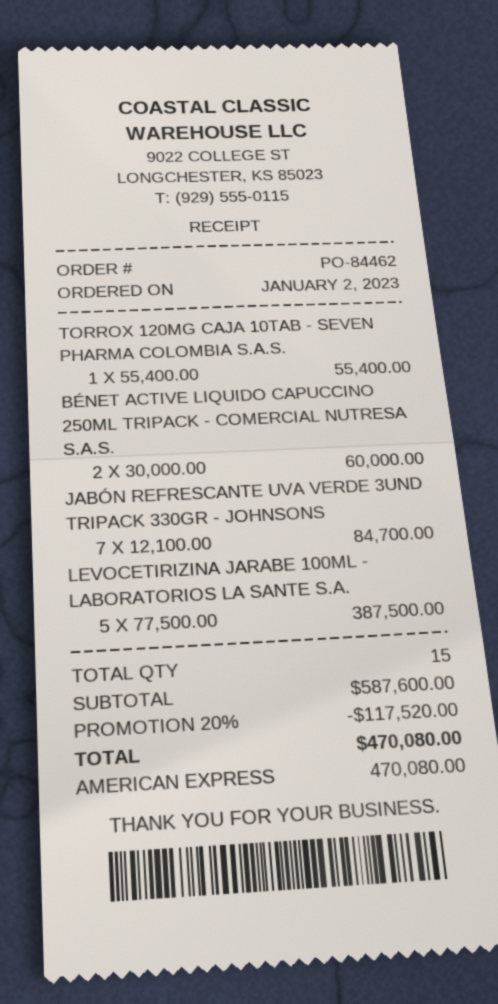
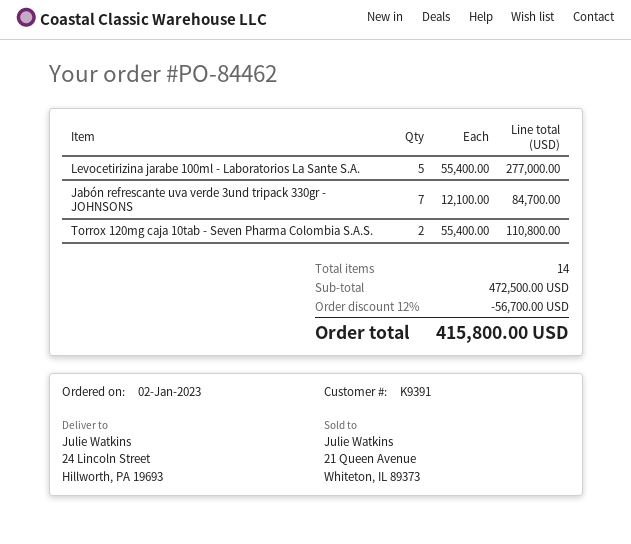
TORROX 120MG CAJA 10TAB - SEVEN PHARMA COLOMBIA S.A.S.: 1 x 55400.00 = 55400.00 -> 2 x 55400.00 = 110800.00
BÉNET ACTIVE LIQUIDO CAPUCCINO 250ML TRIPACK - COMERCIAL NUTRESA S.A.S.: 2 x 30000.00 = 60000.00 -> none
LEVOCETIRIZINA JARABE 100ML - LABORATORIOS LA SANTE S.A.: 5 x 77500.00 = 387500.00 -> 5 x 55400.00 = 277000.00
total quantity: 15 -> 14
subtotal: 587600.00 -> 472500.00
discount: 20% = 117520.00 -> 12% = 56700.00
total: 470080.00 -> 415800.00

